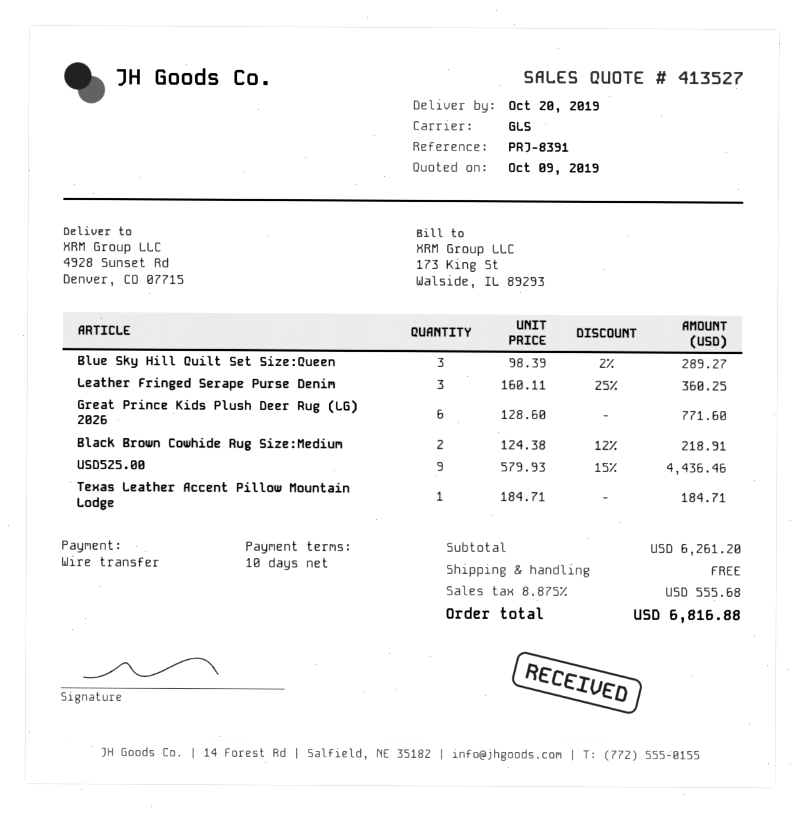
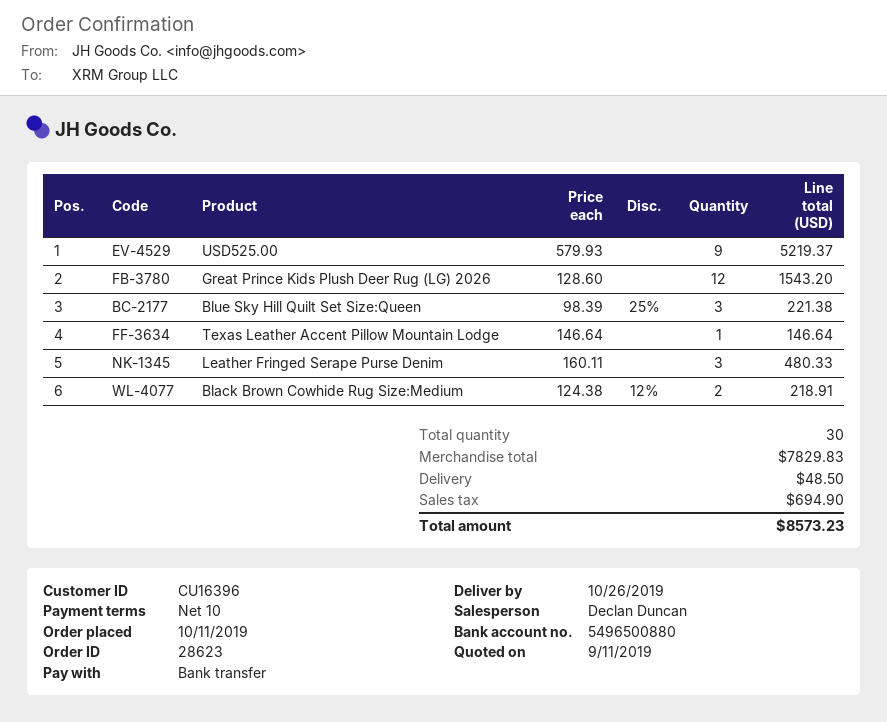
quote date: 2019-10-09 -> 2019-09-11
delivery date: 2019-10-20 -> 2019-10-26
Blue Sky Hill Quilt Set Size:Queen: 3 x 98.39 - 2% = 289.27 -> 3 x 98.39 - 25% = 221.38
Leather Fringed Serape Purse Denim: 3 x 160.11 - 25% = 360.25 -> 3 x 160.11 = 480.33
Great Prince Kids Plush Deer Rug (LG) 2026: 6 x 128.60 = 771.60 -> 12 x 128.60 = 1543.20
USD525.00: 9 x 579.93 - 15% = 4436.46 -> 9 x 579.93 = 5219.37
Texas Leather Accent Pillow Mountain Lodge: 1 x 184.71 = 184.71 -> 1 x 146.64 = 146.64
subtotal: 6261.20 -> 7829.83
shipping: 0.00 -> 48.50
tax: 555.68 -> 694.90
total: 6816.88 -> 8573.23

